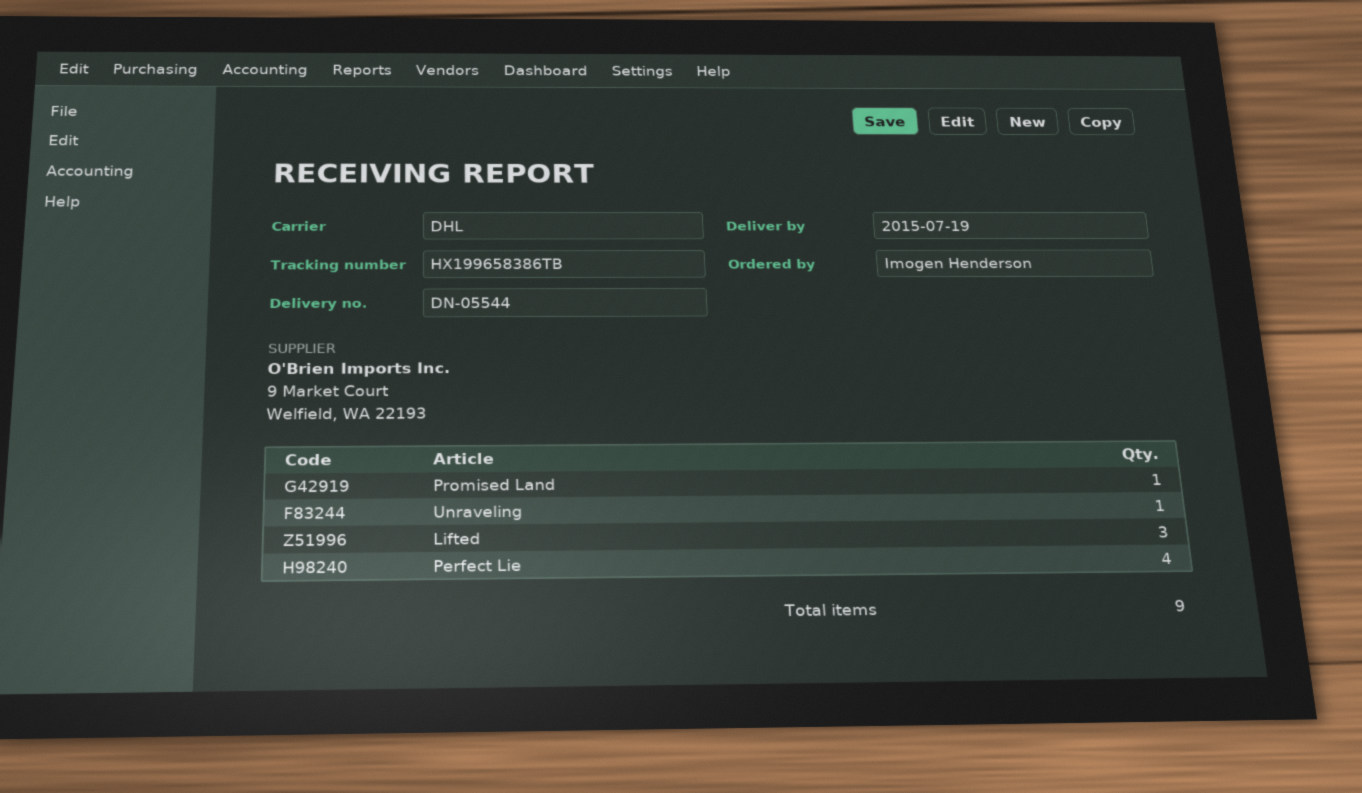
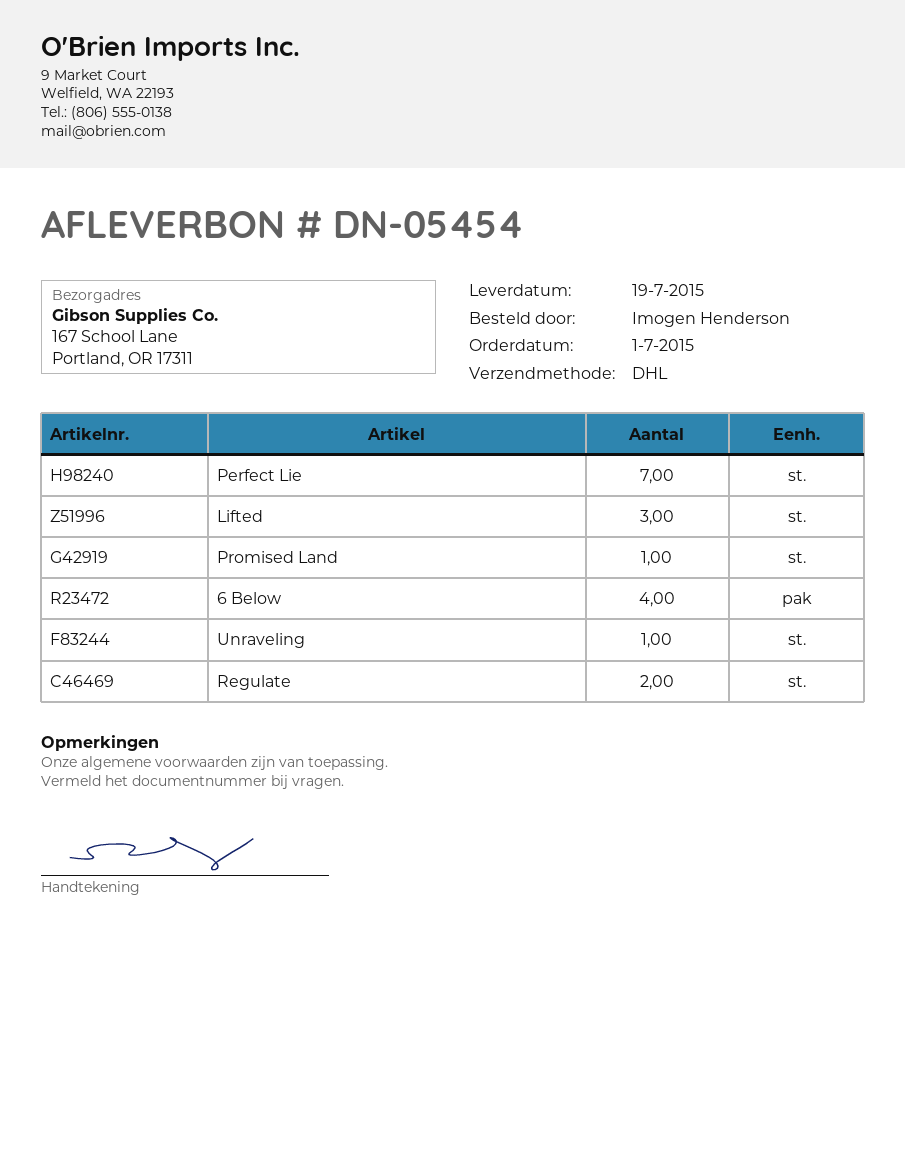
delivery note number: DN-05544 -> DN-05454
Perfect Lie: 4 -> 7
6 Below: none -> 4
Regulate: none -> 2

